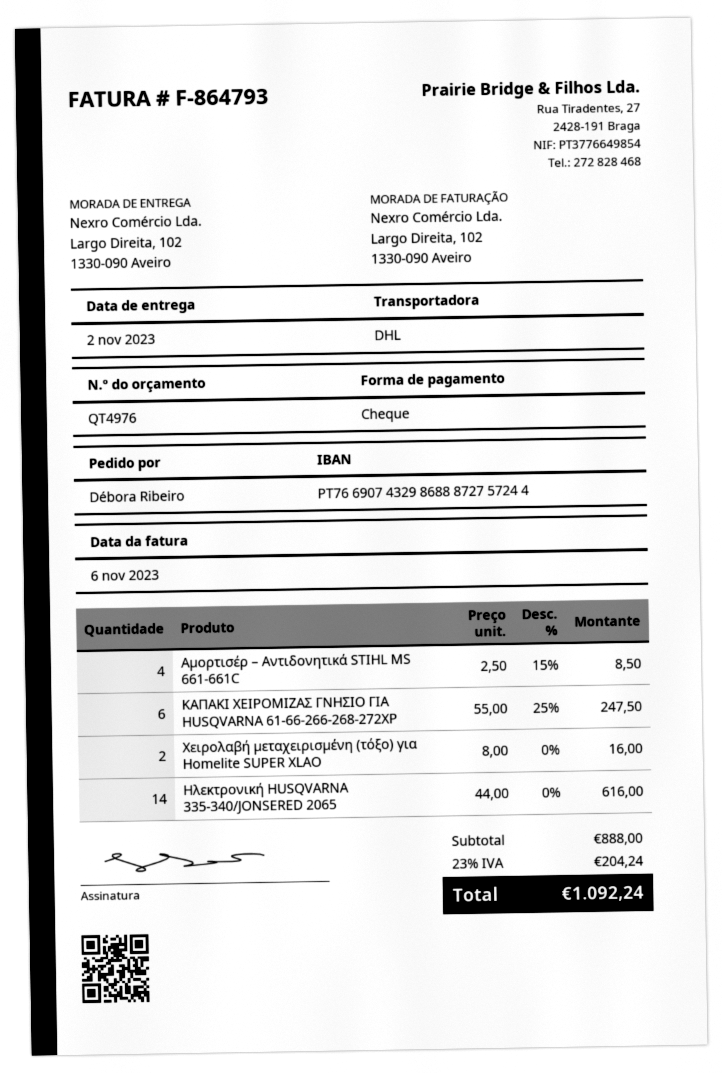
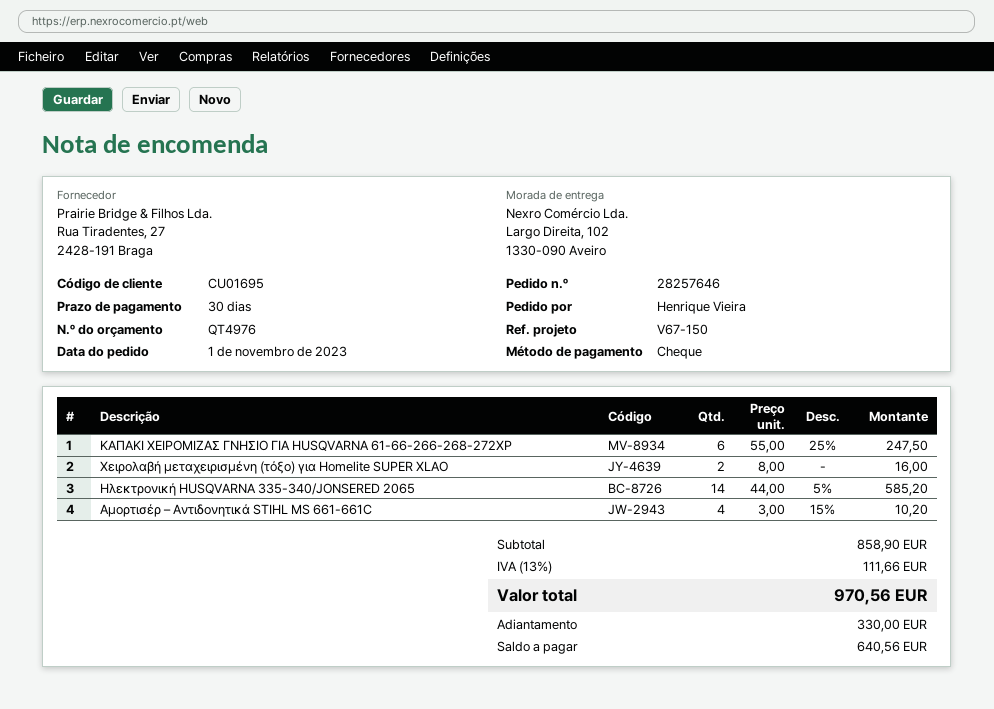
ordered by: Débora Ribeiro -> Henrique Vieira
Αμορτισέρ – Αντιδονητικά STIHL MS 661-661C: 4 x 2.50 - 15% = 8.50 -> 4 x 3.00 - 15% = 10.20
Ηλεκτρονική HUSQVARNA 335-340/JONSERED 2065: 14 x 44.00 = 616.00 -> 14 x 44.00 - 5% = 585.20
subtotal: 888.00 -> 858.90
tax: 23% = 204.24 -> 13% = 111.66
total: 1092.24 -> 970.56

